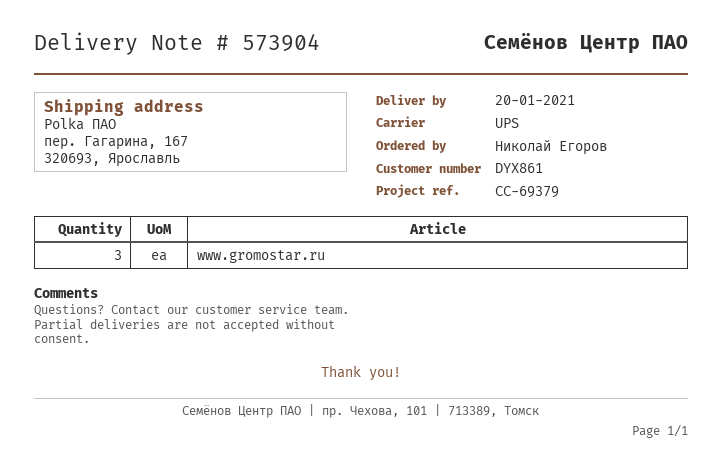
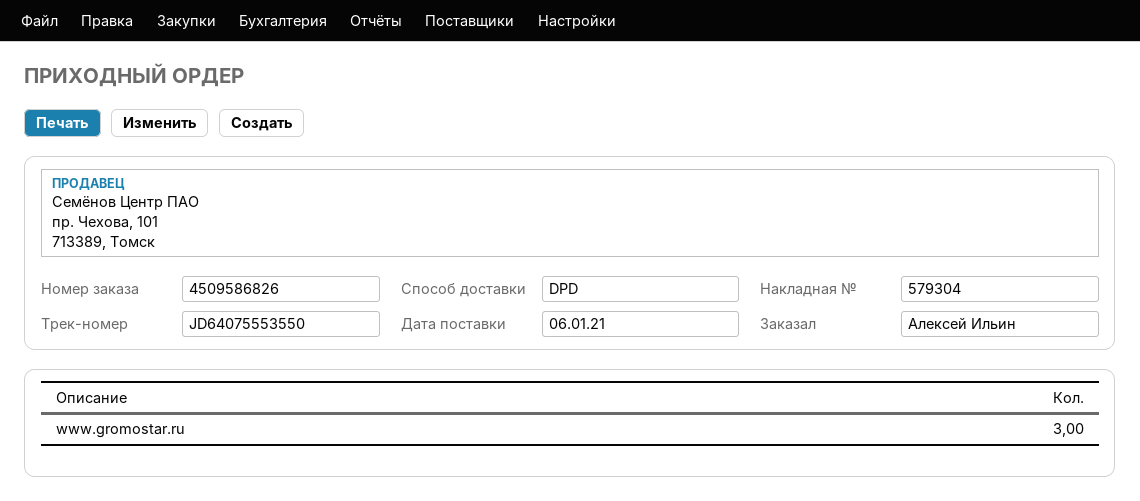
delivery note number: 573904 -> 579304
delivery date: 2021-01-20 -> 2021-01-06
ordered by: Николай Егоров -> Алексей Ильин
shipping method: UPS -> DPD

